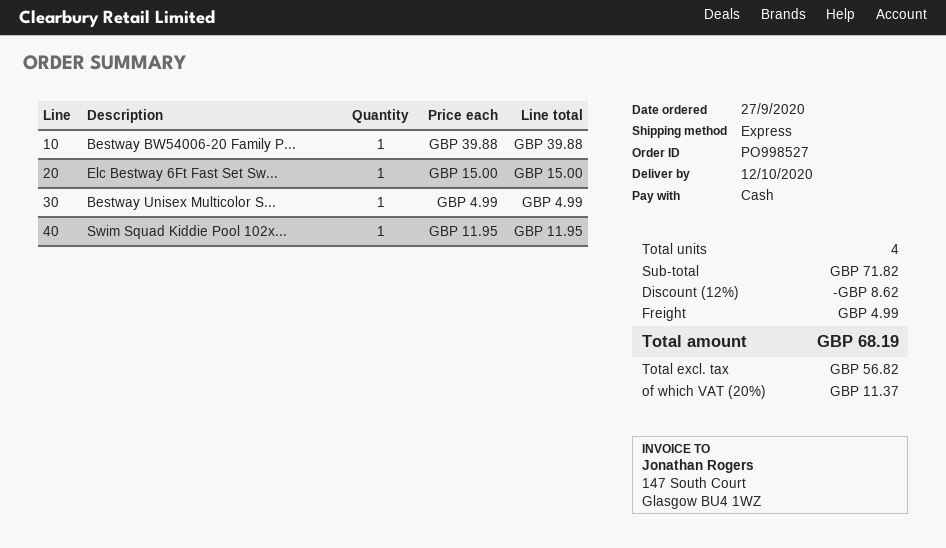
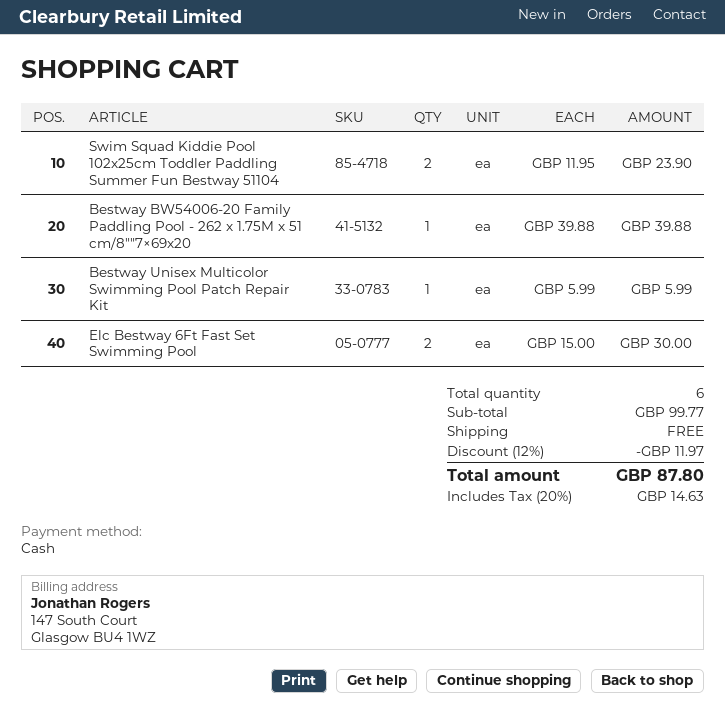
Elc Bestway 6Ft Fast Set Sw...: 1 x 15.00 = 15.00 -> 2 x 15.00 = 30.00
Bestway Unisex Multicolor S...: 1 x 4.99 = 4.99 -> 1 x 5.99 = 5.99
Swim Squad Kiddie Pool 102x...: 1 x 11.95 = 11.95 -> 2 x 11.95 = 23.90
total quantity: 4 -> 6
subtotal: 71.82 -> 99.77
discount: 12% = 8.62 -> 12% = 11.97
shipping: 4.99 -> 0.00
tax: 20% = 11.37 -> 20% = 14.63
total: 68.19 -> 87.80

